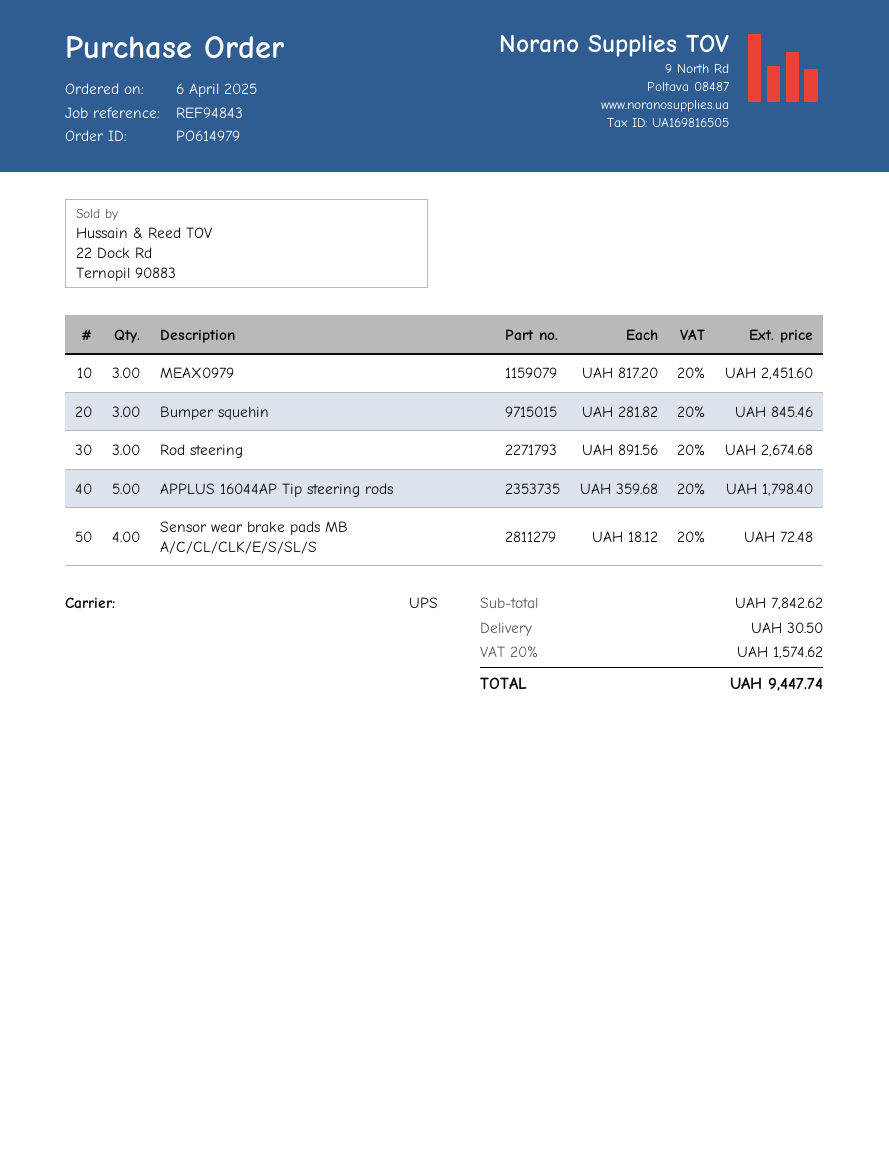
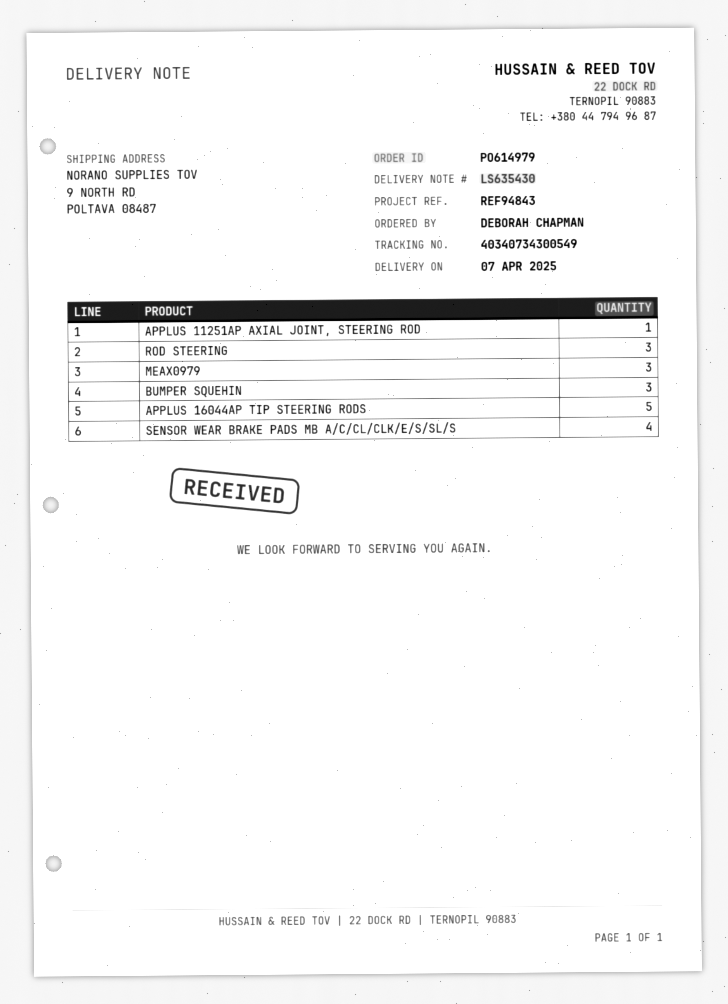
APPLUS 11251AP AXIAL JOINT, STEERING ROD: none -> 1

